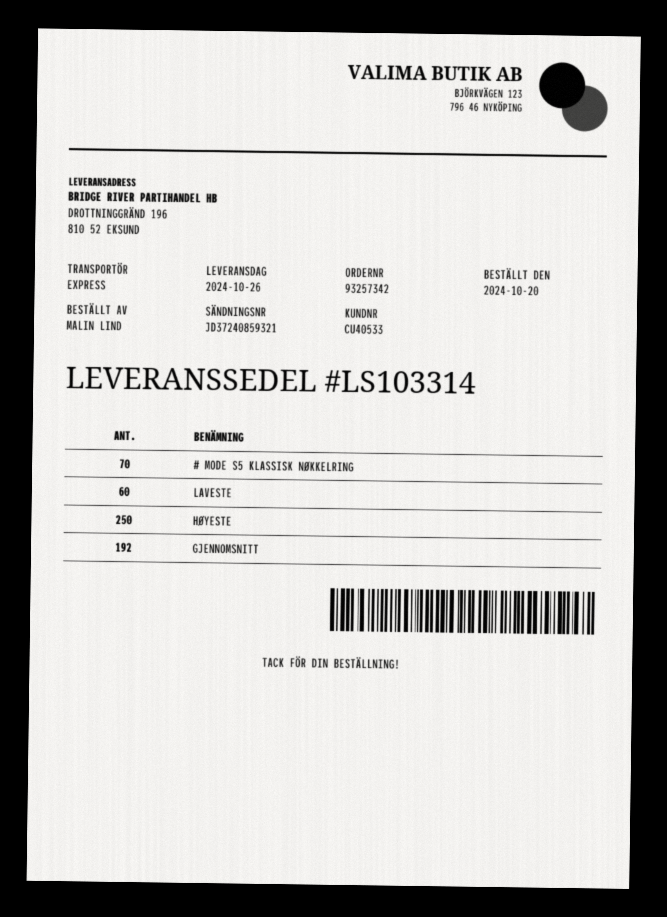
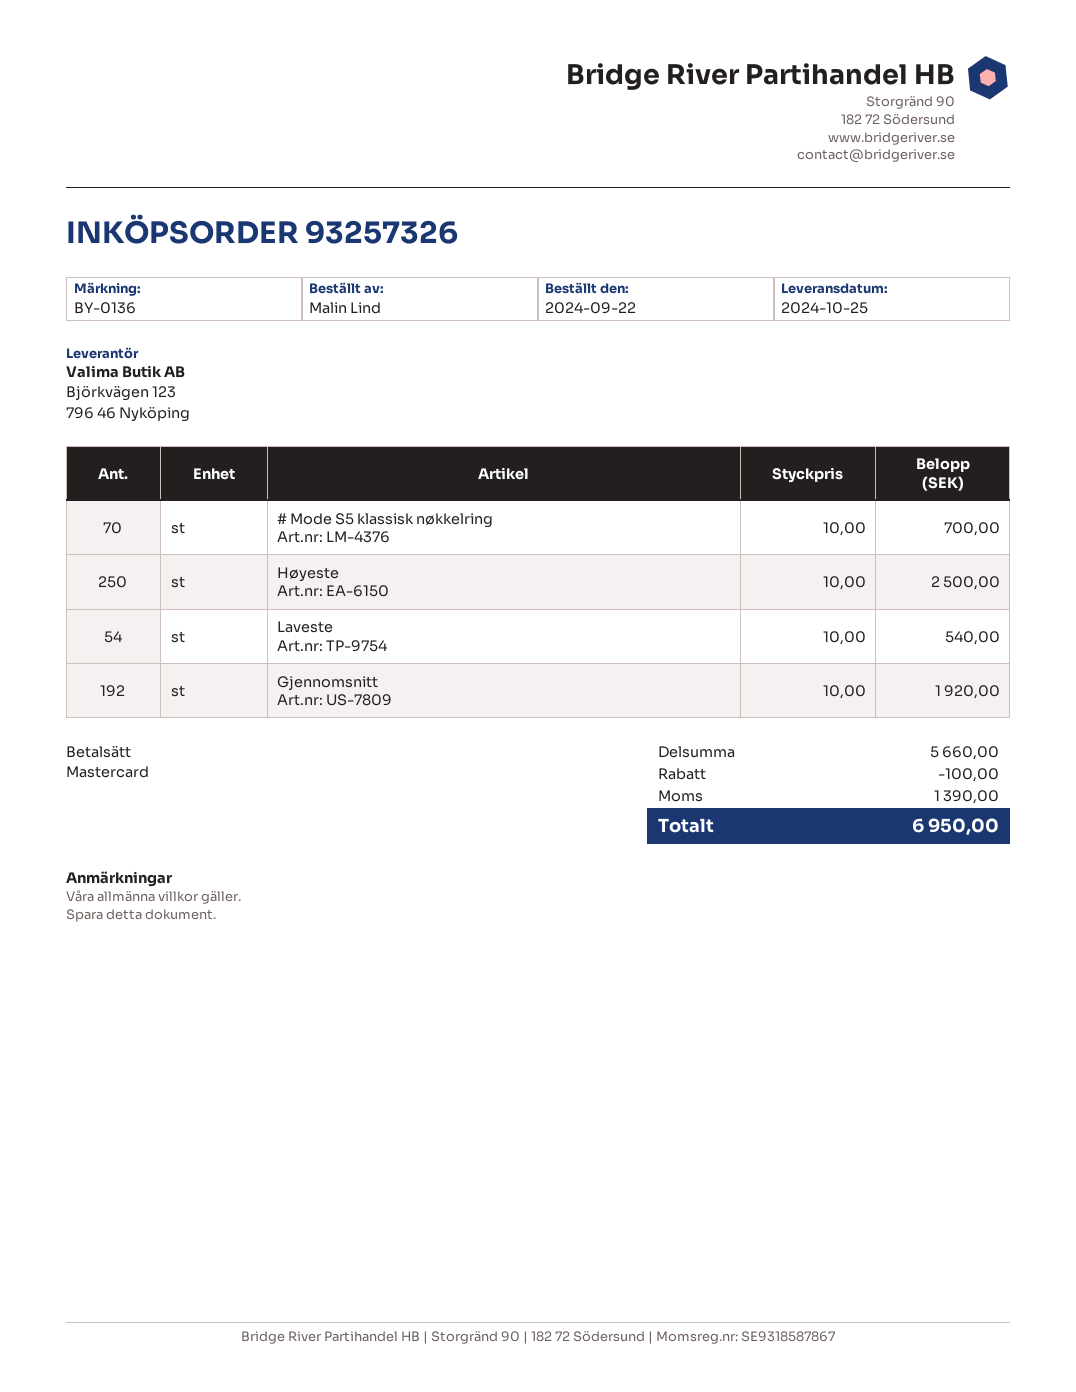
order number: 93257342 -> 93257326
order date: 2024-10-20 -> 2024-09-22
delivery date: 2024-10-26 -> 2024-10-25
LAVESTE: 60 -> 54

